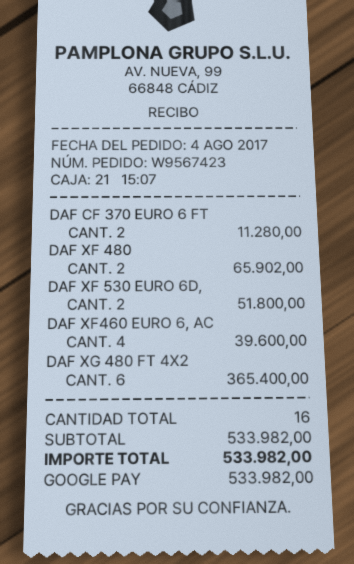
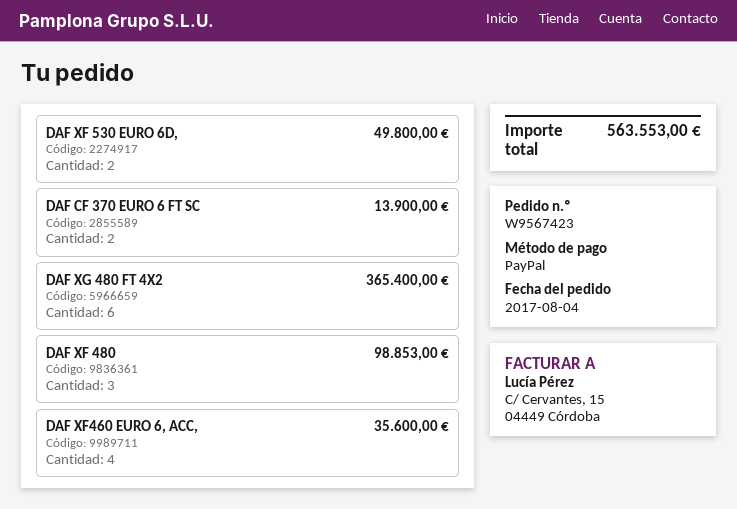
payment method: Google Pay -> PayPal
DAF CF 370 EURO 6 FT: 2 for 11280.00 -> 2 for 13900.00
DAF XF 480: 2 for 65902.00 -> 3 for 98853.00
DAF XF 530 EURO 6D,: 2 for 51800.00 -> 2 for 49800.00
DAF XF460 EURO 6, AC: 4 for 39600.00 -> 4 for 35600.00
total: 533982.00 -> 563553.00

